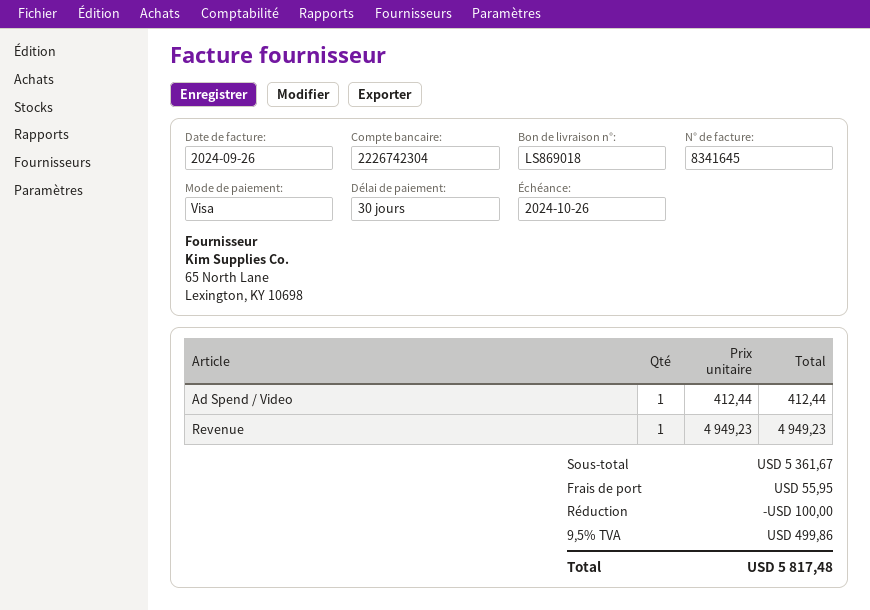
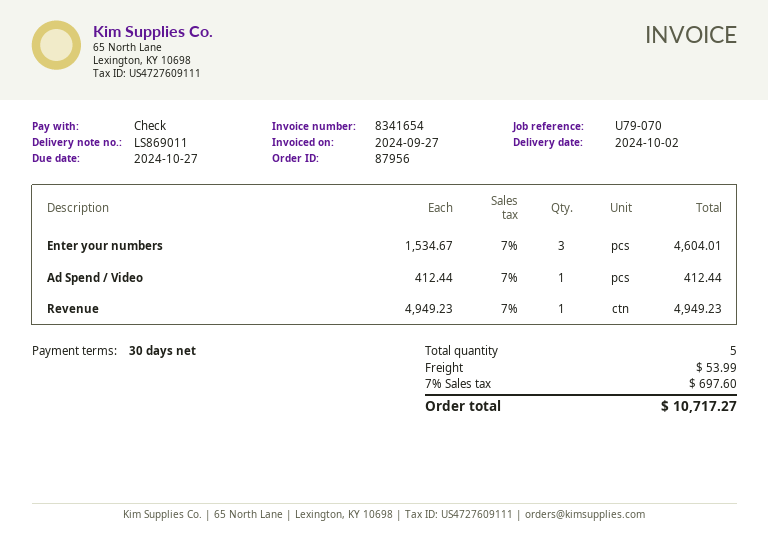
delivery note number: LS869018 -> LS869011
invoice number: 8341645 -> 8341654
invoice date: 2024-09-26 -> 2024-09-27
due date: 2024-10-26 -> 2024-10-27
payment method: Visa -> cheque
Enter your numbers: none -> 3 x 1534.67 = 4604.01
discount: 100.00 -> none
shipping: 55.95 -> 53.99
tax: 9.5% = 499.86 -> 7% = 697.60
total: 5817.48 -> 10717.27

